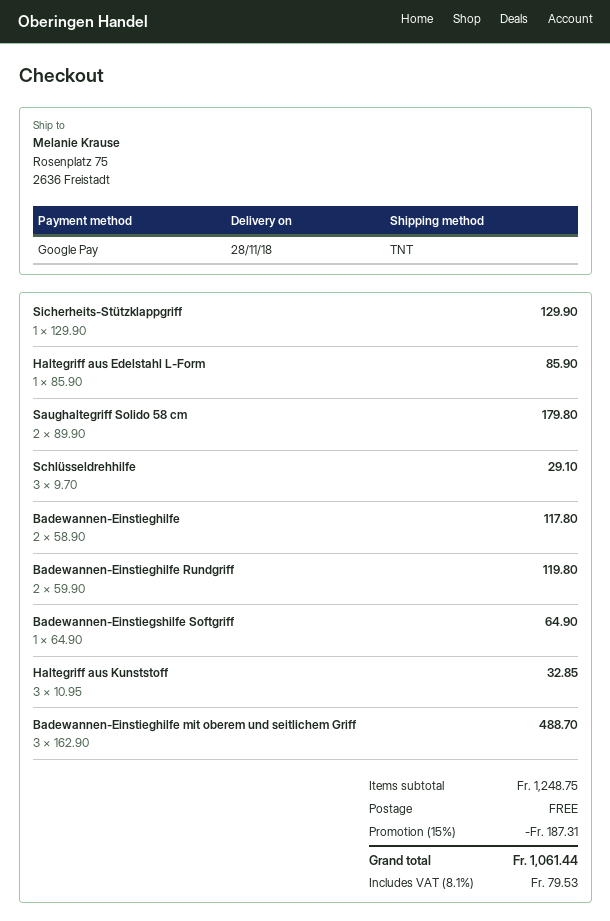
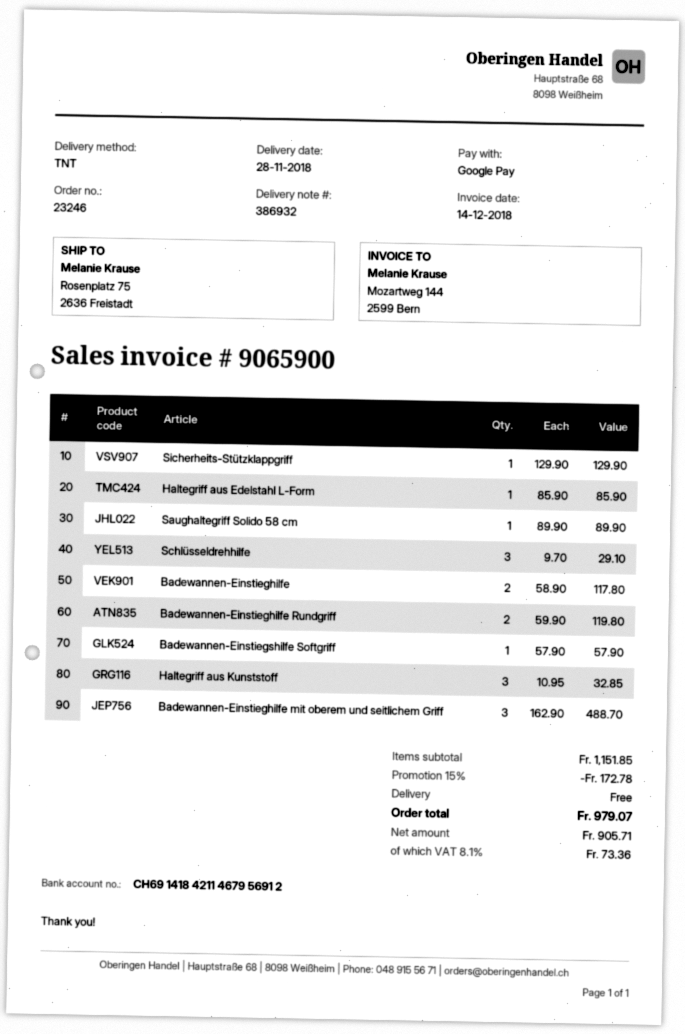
Saughaltegriff Solido 58 cm: 2 x 89.90 = 179.80 -> 1 x 89.90 = 89.90
Badewannen-Einstiegshilfe Softgriff: 1 x 64.90 = 64.90 -> 1 x 57.90 = 57.90
subtotal: 1248.75 -> 1151.85
discount: 15% = 187.31 -> 15% = 172.78
tax: 8.1% = 79.53 -> 8.1% = 73.36
total: 1061.44 -> 979.07

